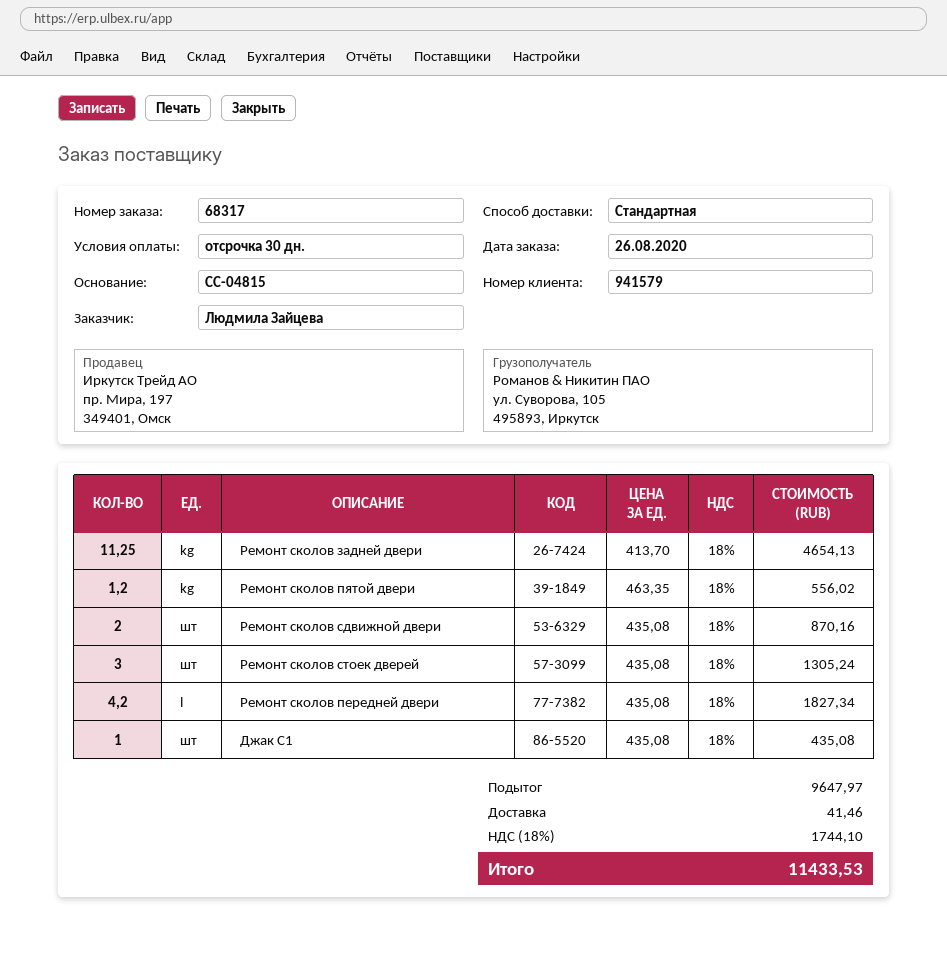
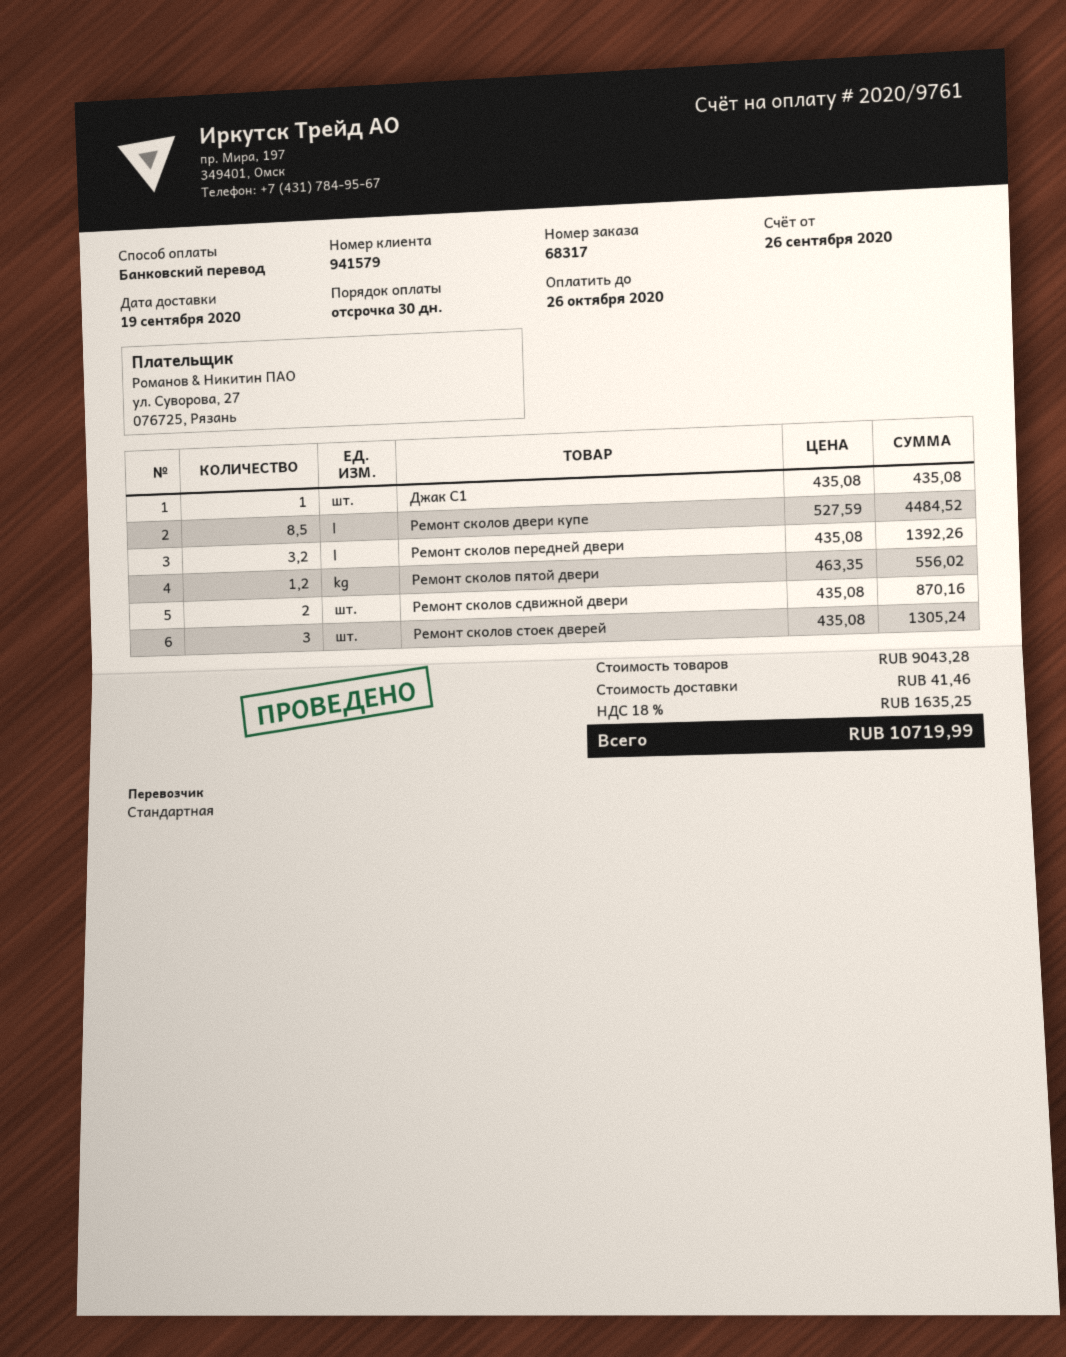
Ремонт сколов задней двери: 11.25 x 413.70 = 4654.13 -> none
Ремонт сколов передней двери: 4.2 x 435.08 = 1827.34 -> 3.2 x 435.08 = 1392.26
Ремонт сколов двери купе: none -> 8.5 x 527.59 = 4484.52
subtotal: 9647.97 -> 9043.28
tax: 18% = 1744.10 -> 18% = 1635.25
total: 11433.53 -> 10719.99

